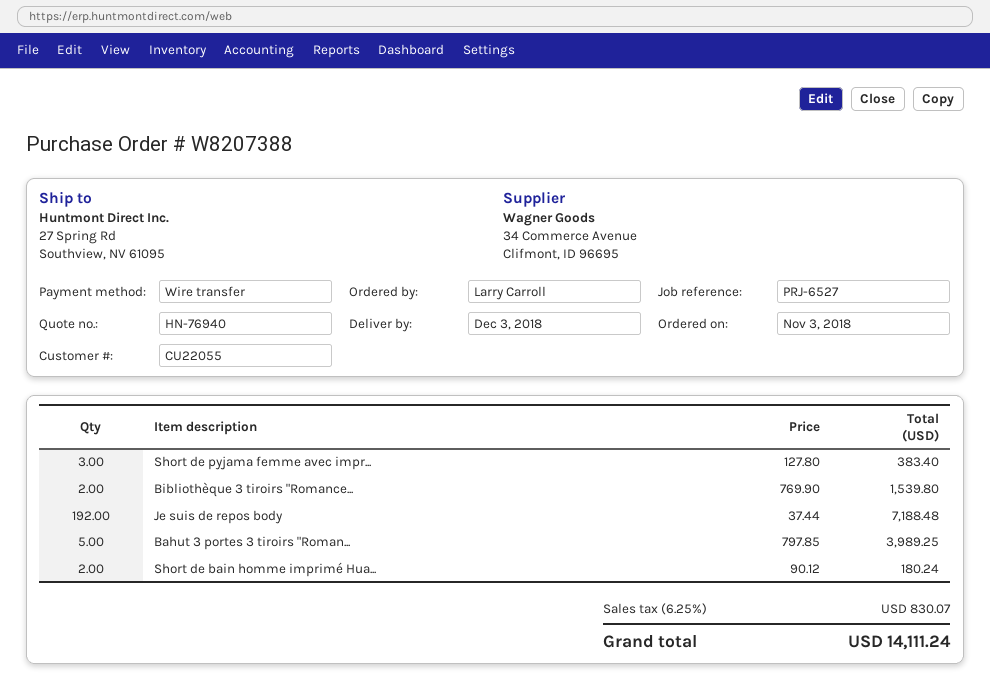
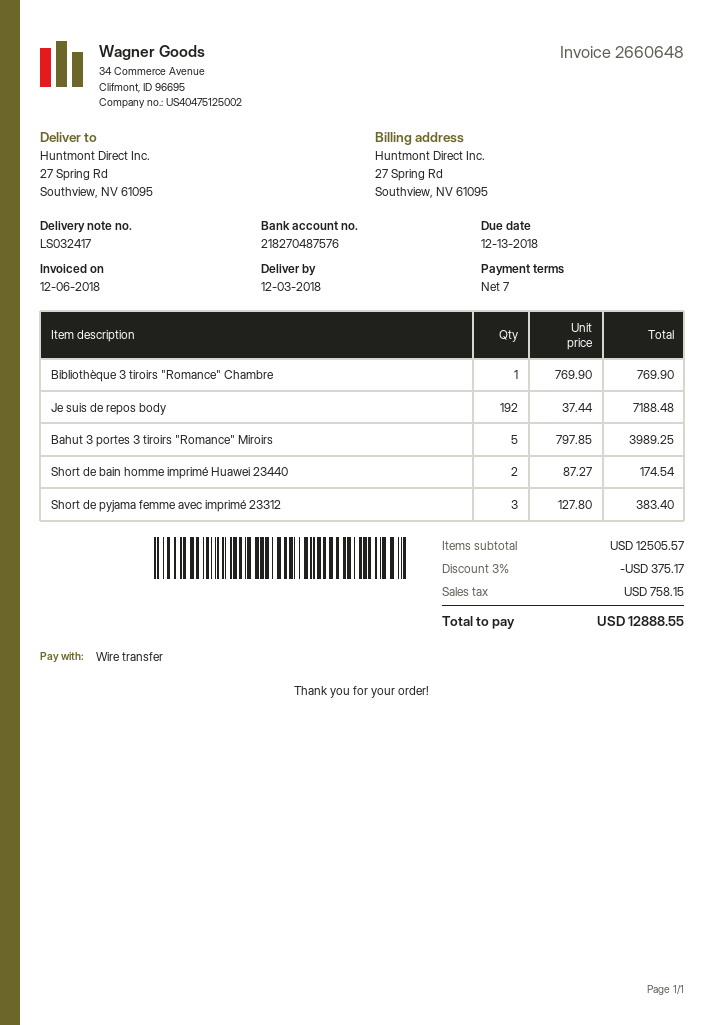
Bibliothèque 3 tiroirs "Romance...: 2 x 769.90 = 1539.80 -> 1 x 769.90 = 769.90
Short de bain homme imprimé Hua...: 2 x 90.12 = 180.24 -> 2 x 87.27 = 174.54
discount: none -> 3% = 375.17
tax: 830.07 -> 758.15
total: 14111.24 -> 12888.55

